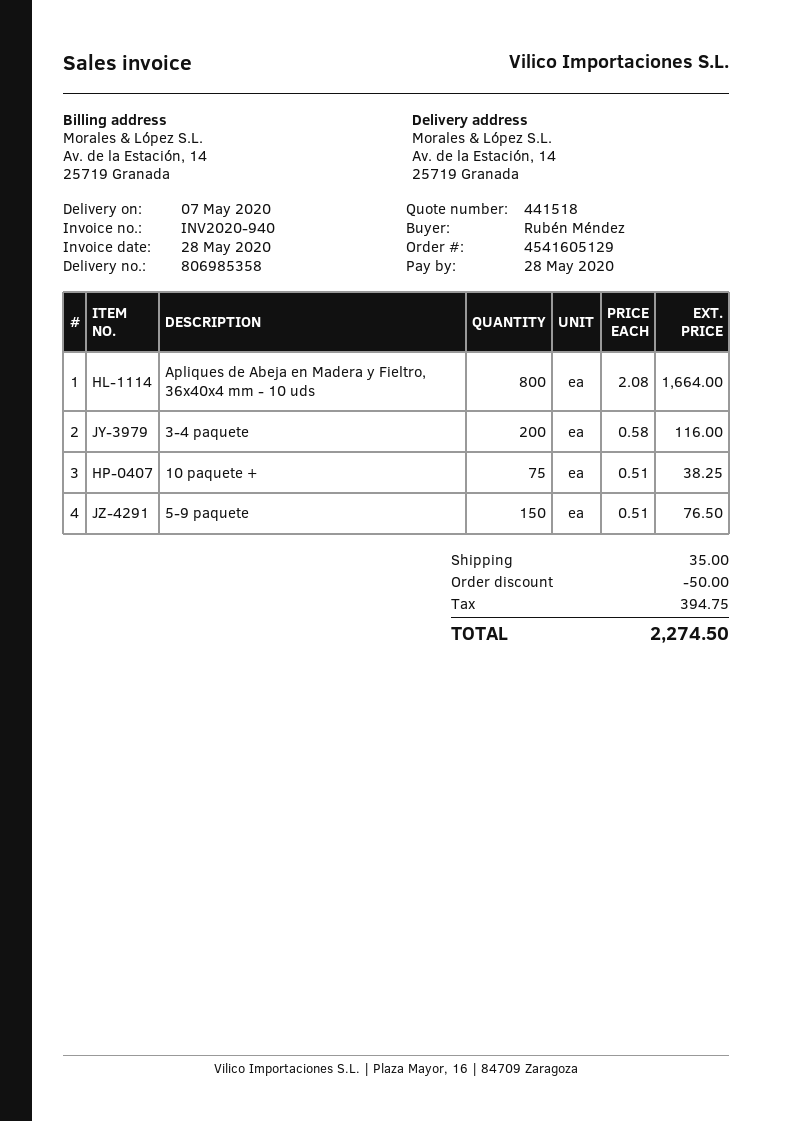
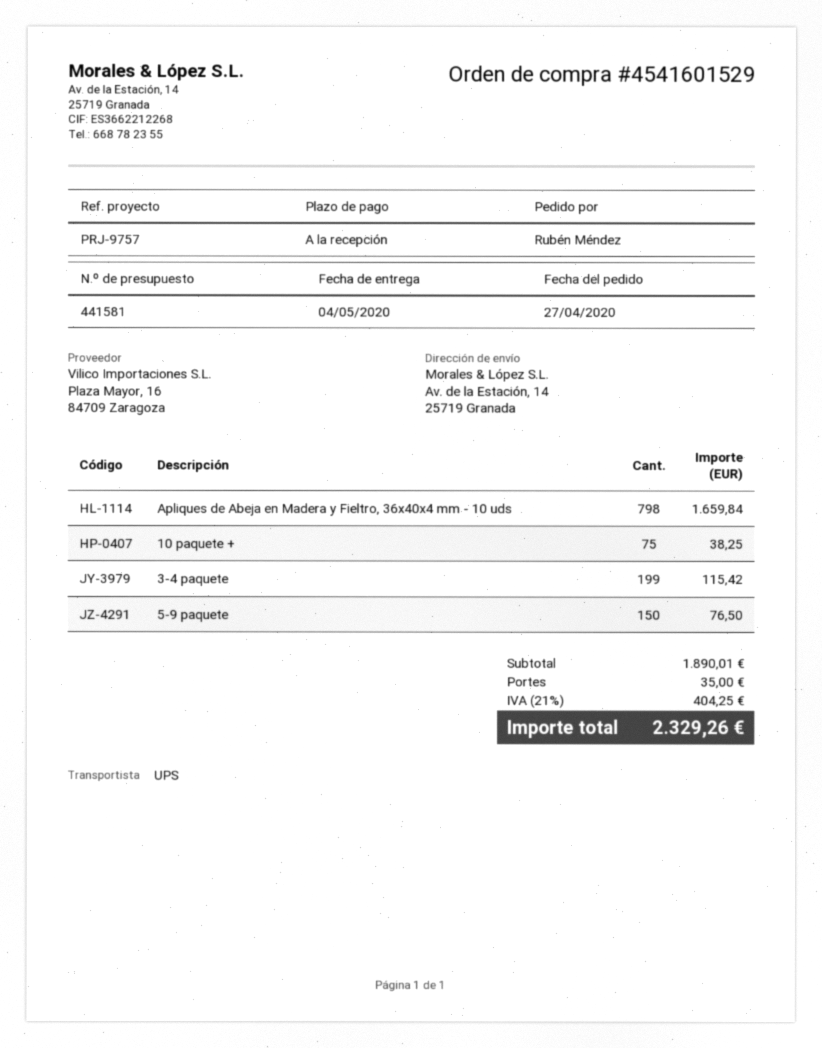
quote number: 441518 -> 441581
order number: 4541605129 -> 4541601529
delivery date: 2020-05-07 -> 2020-05-04
Apliques de Abeja en Madera y Fieltro, 36x40x4 mm - 10 uds: 800 for 1664.00 -> 798 for 1659.84
3-4 paquete: 200 for 116.00 -> 199 for 115.42
discount: 50.00 -> none
tax: 394.75 -> 404.25
total: 2274.50 -> 2329.26

